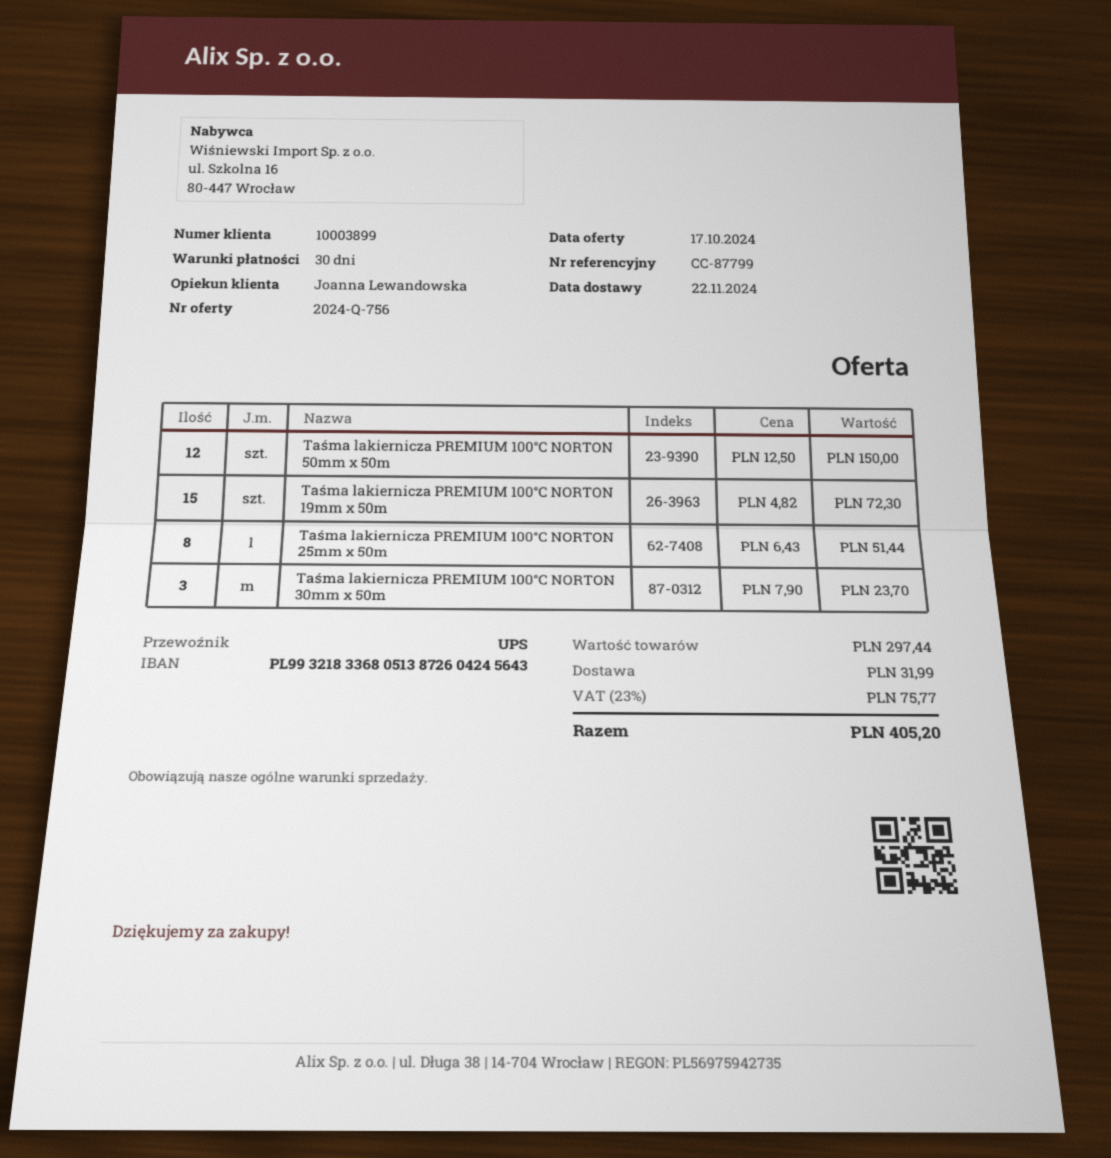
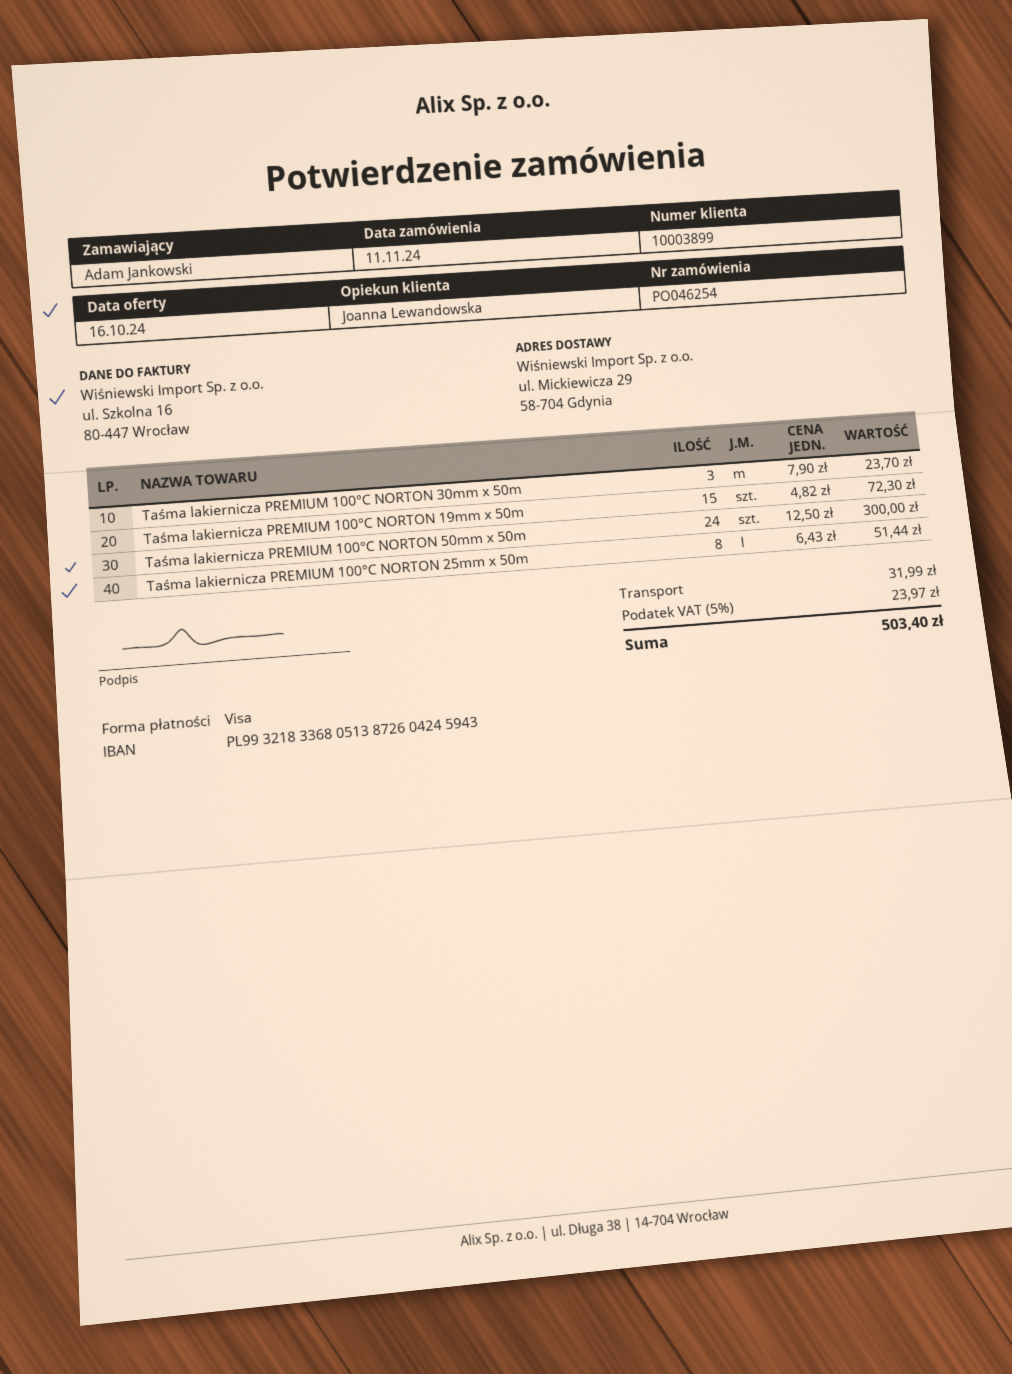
quote date: 2024-10-17 -> 2024-10-16
bank account: PL99321833680513872604245643 -> PL99321833680513872604245943
Taśma lakiernicza PREMIUM 100°C NORTON 50mm x 50m: 12 x 12.50 = 150.00 -> 24 x 12.50 = 300.00
tax: 23% = 75.77 -> 5% = 23.97
total: 405.20 -> 503.40

